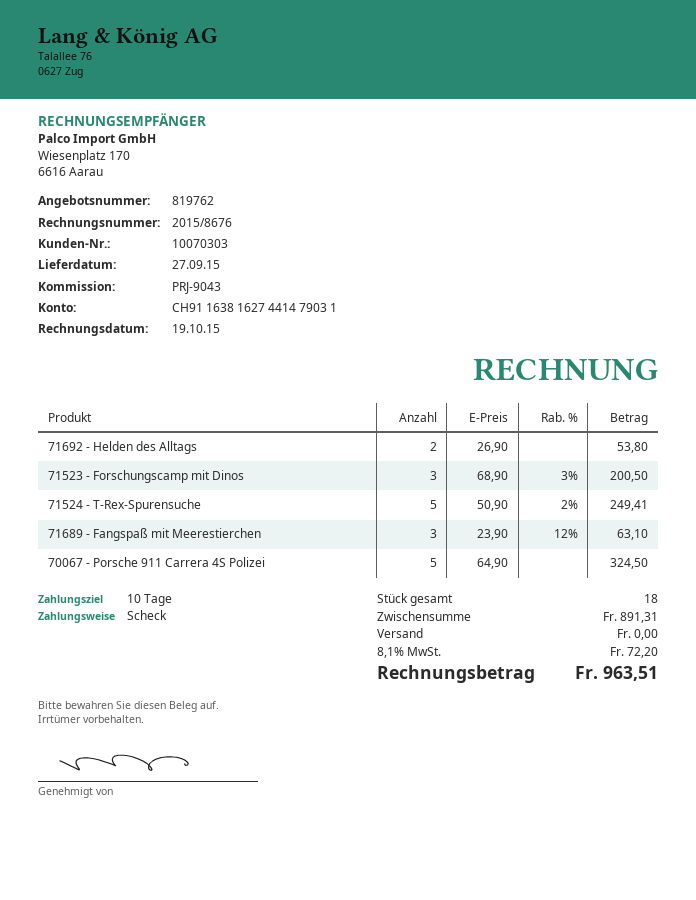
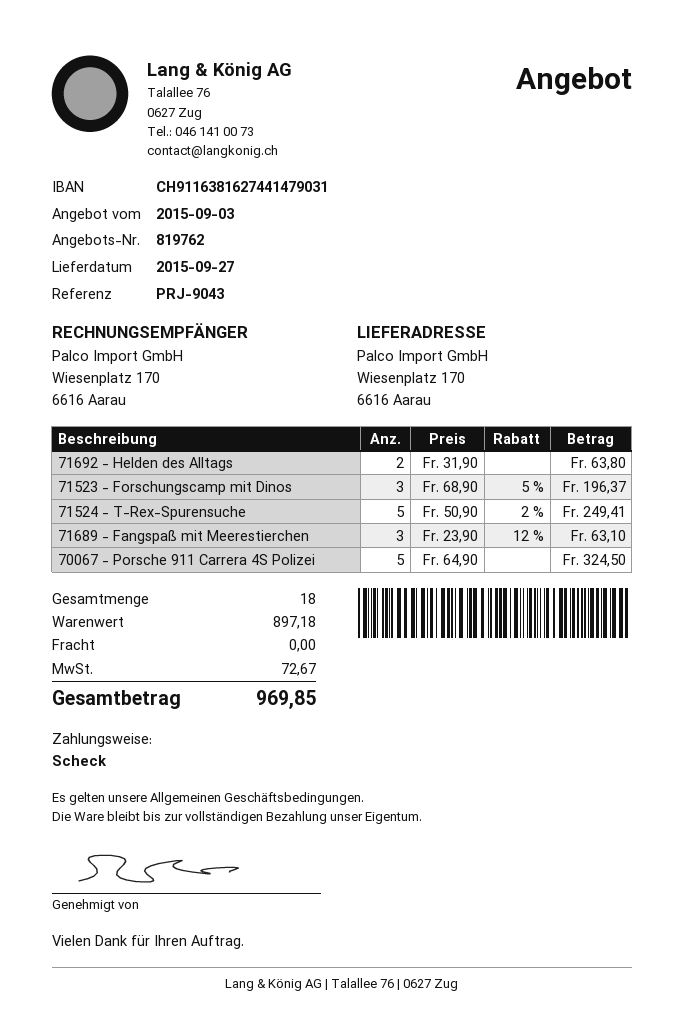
71692 - Helden des Alltags: 2 x 26.90 = 53.80 -> 2 x 31.90 = 63.80
71523 - Forschungscamp mit Dinos: 3 x 68.90 - 3% = 200.50 -> 3 x 68.90 - 5% = 196.37
subtotal: 891.31 -> 897.18
tax: 72.20 -> 72.67
total: 963.51 -> 969.85

